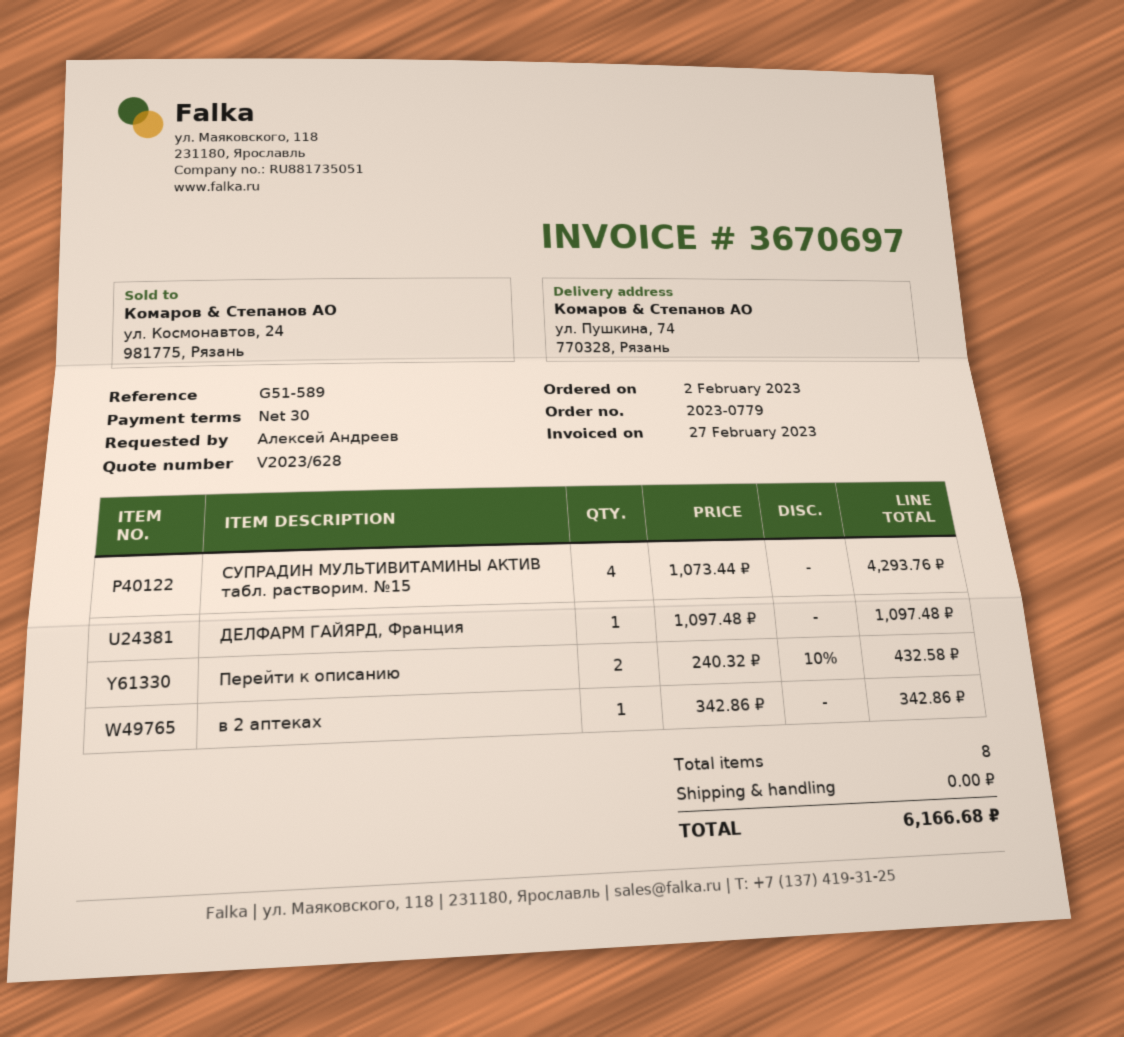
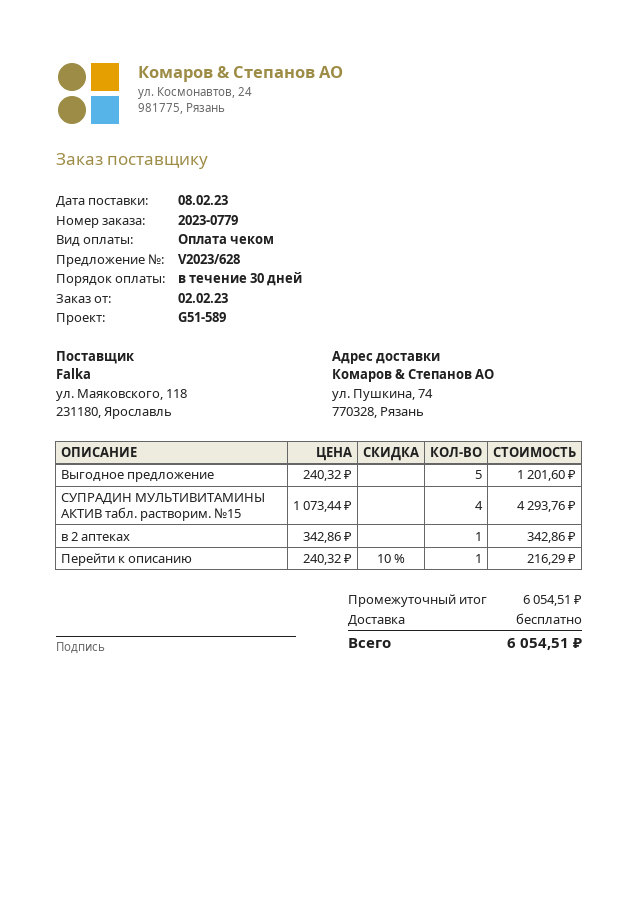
ДЕЛФАРМ ГАЙЯРД, Франция: 1 x 1097.48 = 1097.48 -> none
Перейти к описанию: 2 x 240.32 - 10% = 432.58 -> 1 x 240.32 - 10% = 216.29
Выгодное предложение: none -> 5 x 240.32 = 1201.60
total: 6166.68 -> 6054.51

